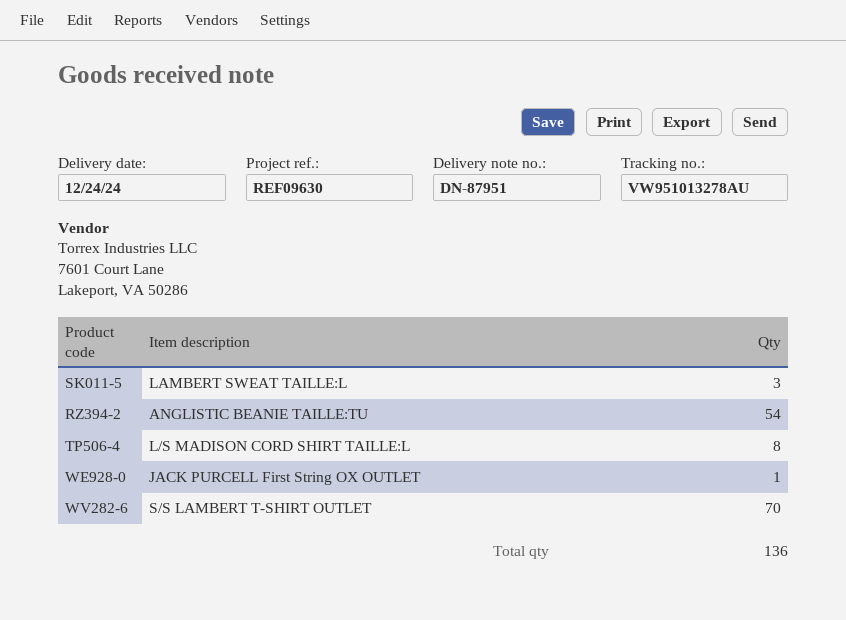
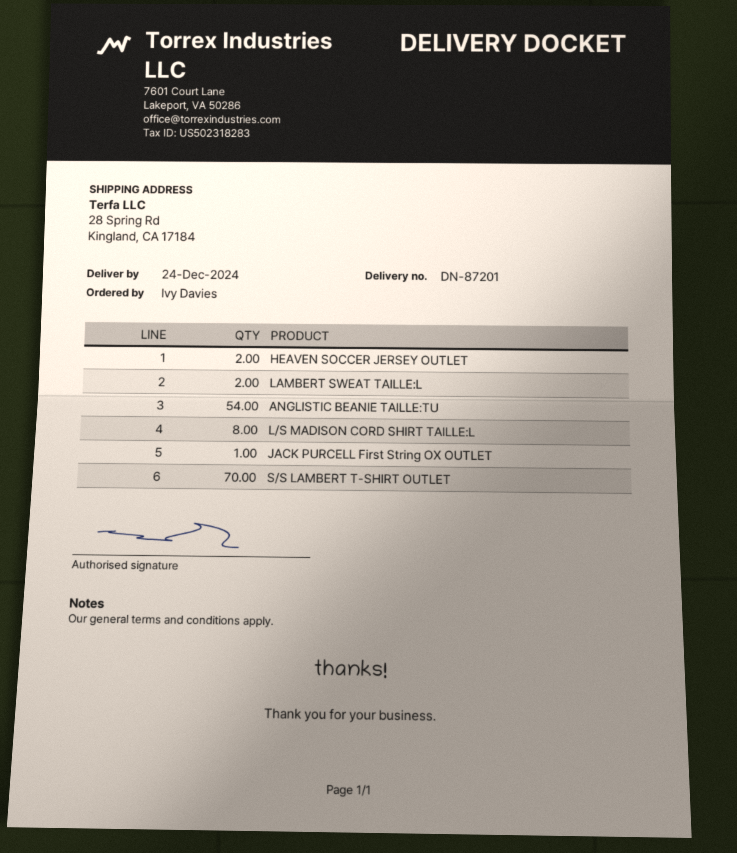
delivery note number: DN-87951 -> DN-87201
LAMBERT SWEAT TAILLE:L: 3 -> 2
HEAVEN SOCCER JERSEY OUTLET: none -> 2

